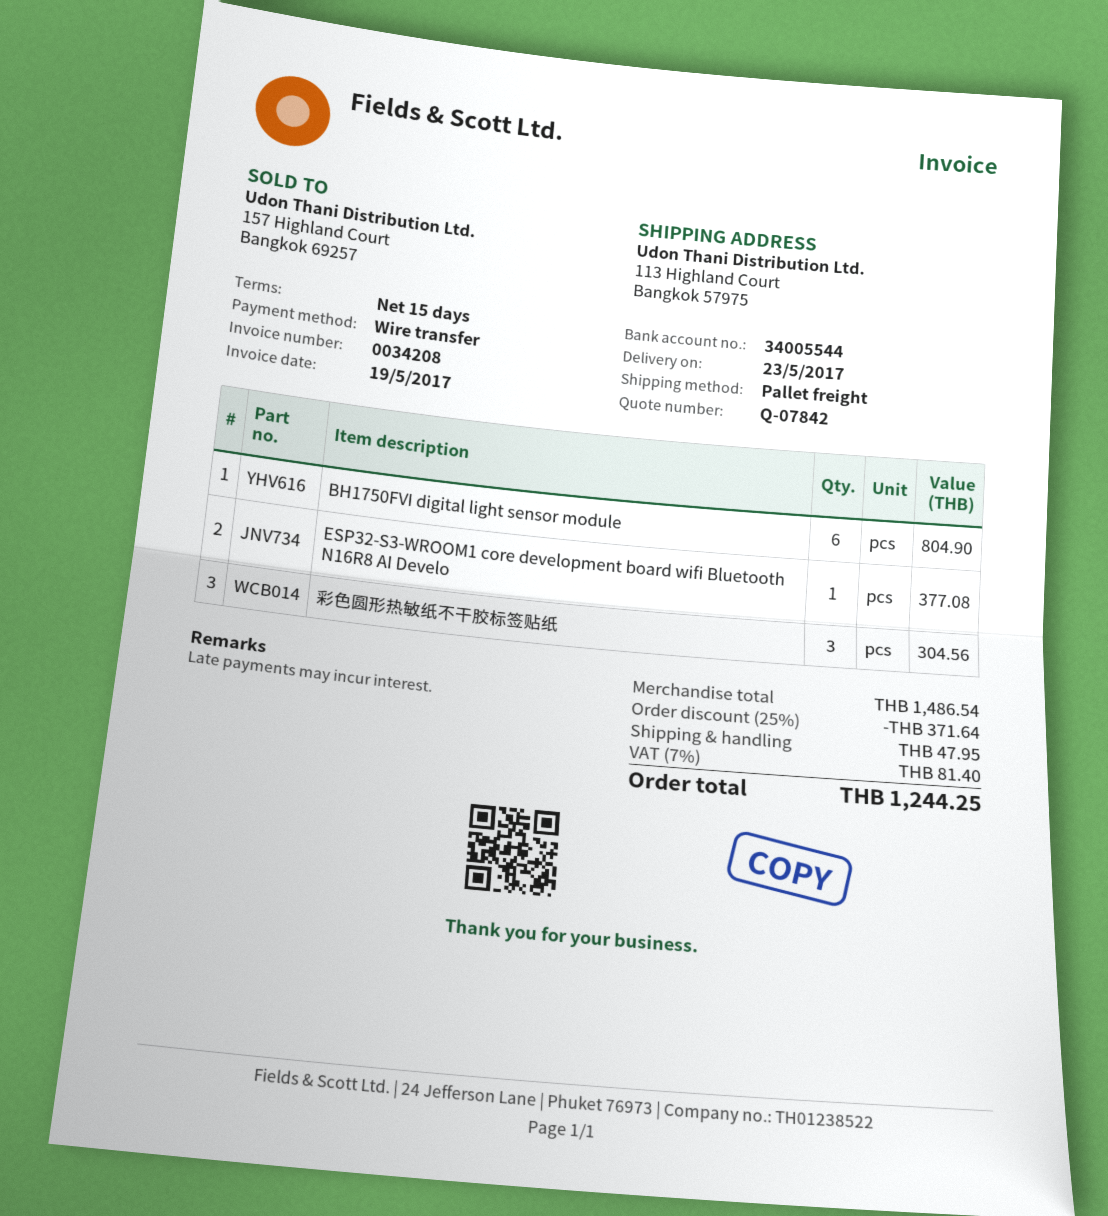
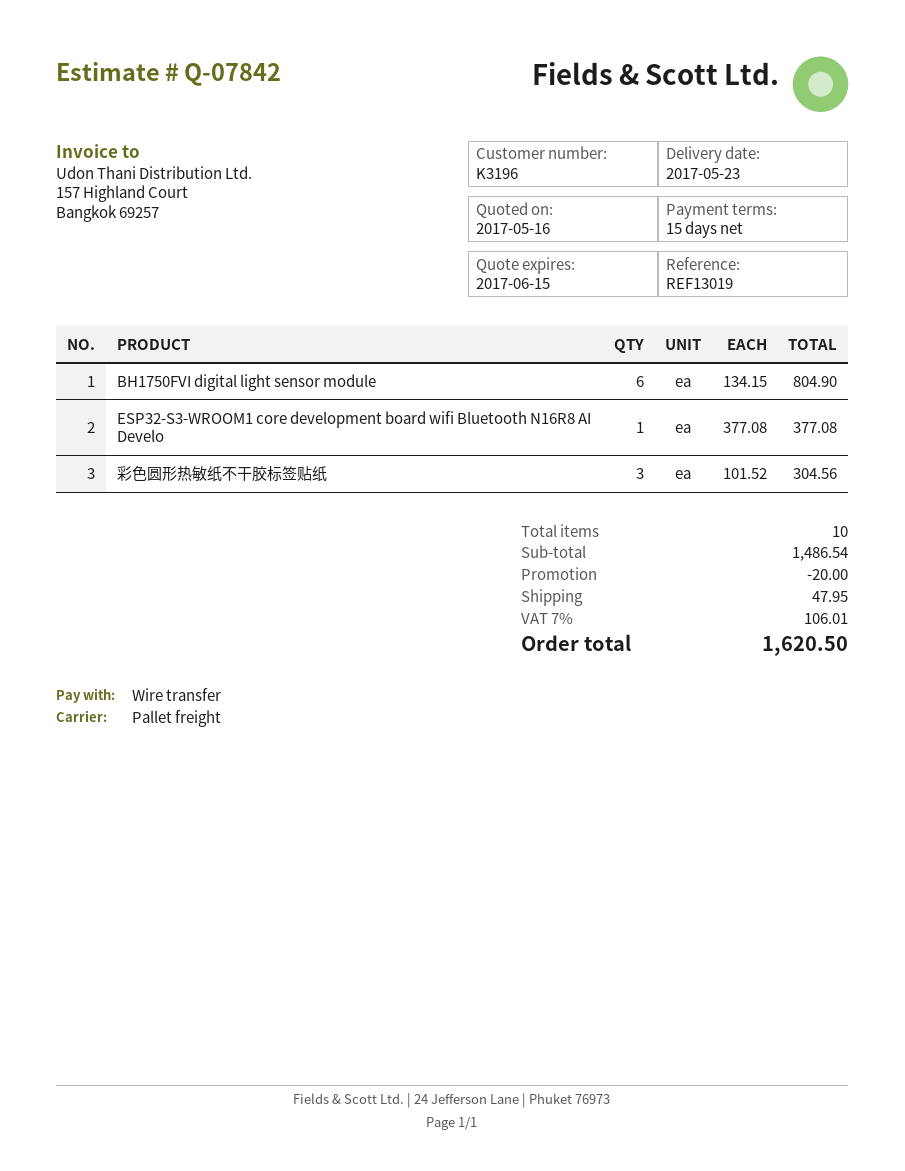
discount: 371.64 -> 20.00
tax: 7% = 81.40 -> 7% = 106.01
total: 1244.25 -> 1620.50

